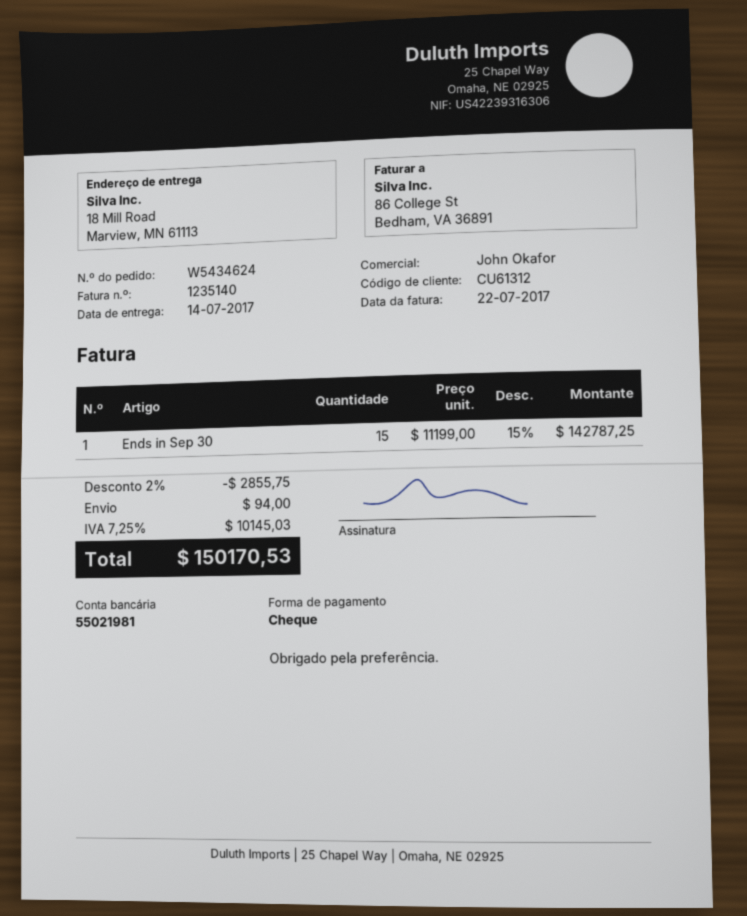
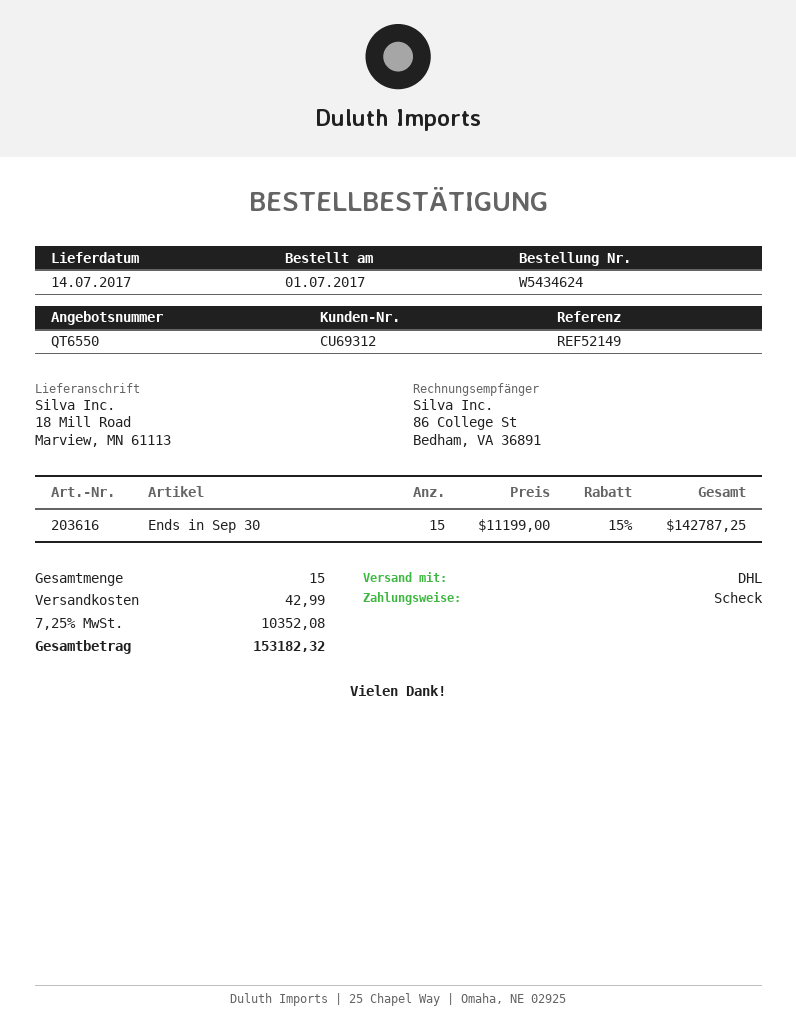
customer number: CU61312 -> CU69312
discount: 2% = 2855.75 -> none
shipping: 94.00 -> 42.99
tax: 7.25% = 10145.03 -> 7.25% = 10352.08
total: 150170.53 -> 153182.32

